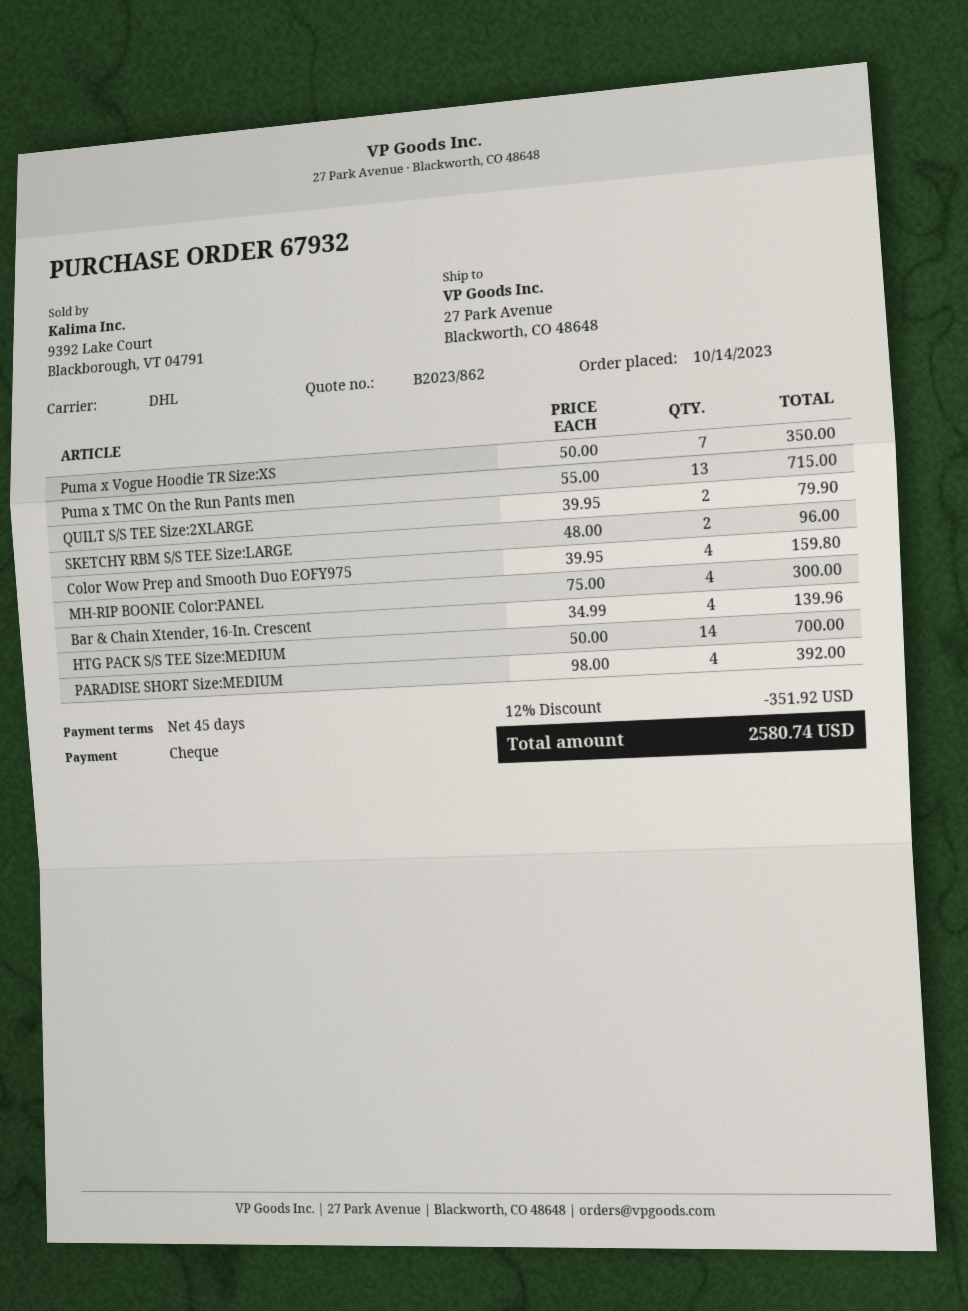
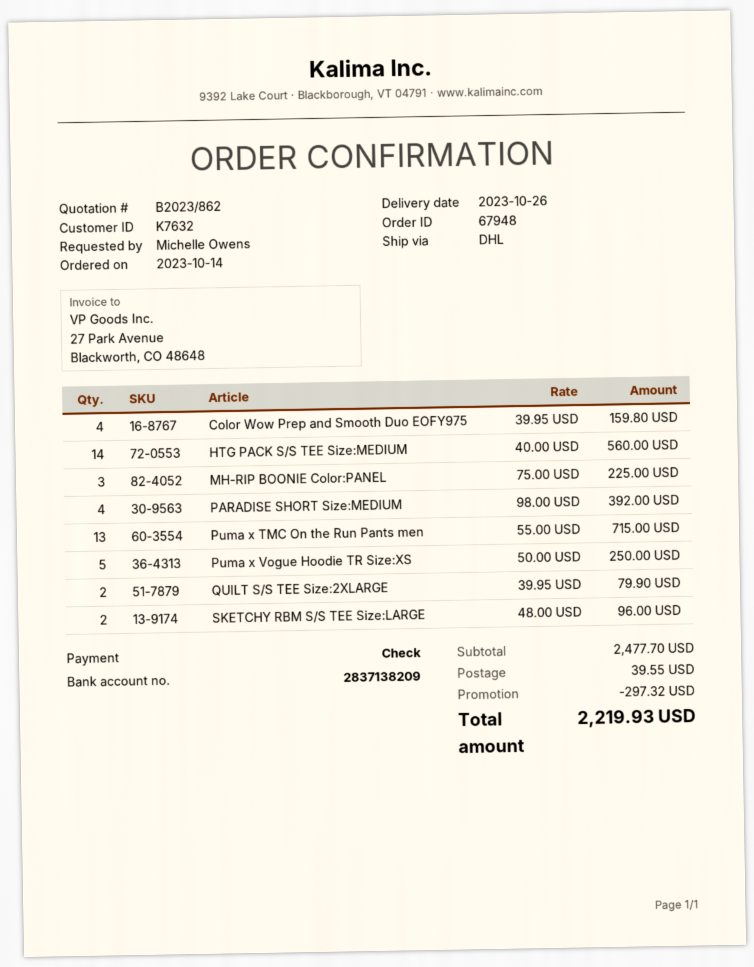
order number: 67932 -> 67948
Puma x Vogue Hoodie TR Size:XS: 7 x 50.00 = 350.00 -> 5 x 50.00 = 250.00
MH-RIP BOONIE Color:PANEL: 4 x 75.00 = 300.00 -> 3 x 75.00 = 225.00
Bar & Chain Xtender, 16-In. Crescent: 4 x 34.99 = 139.96 -> none
HTG PACK S/S TEE Size:MEDIUM: 14 x 50.00 = 700.00 -> 14 x 40.00 = 560.00
discount: 351.92 -> 297.32
shipping: none -> 39.55
total: 2580.74 -> 2219.93

